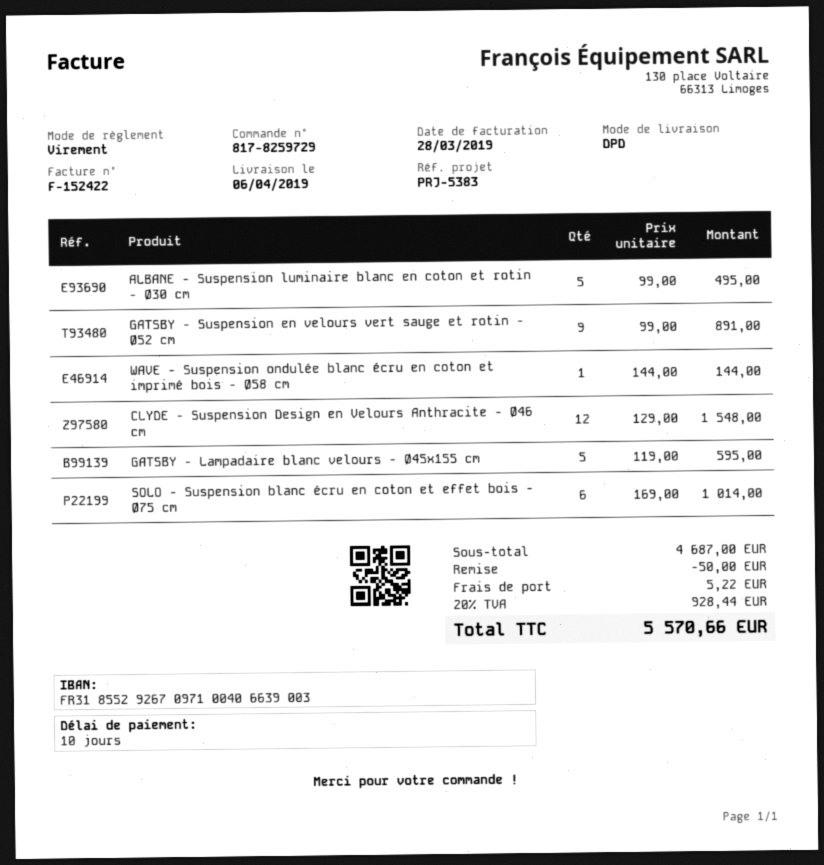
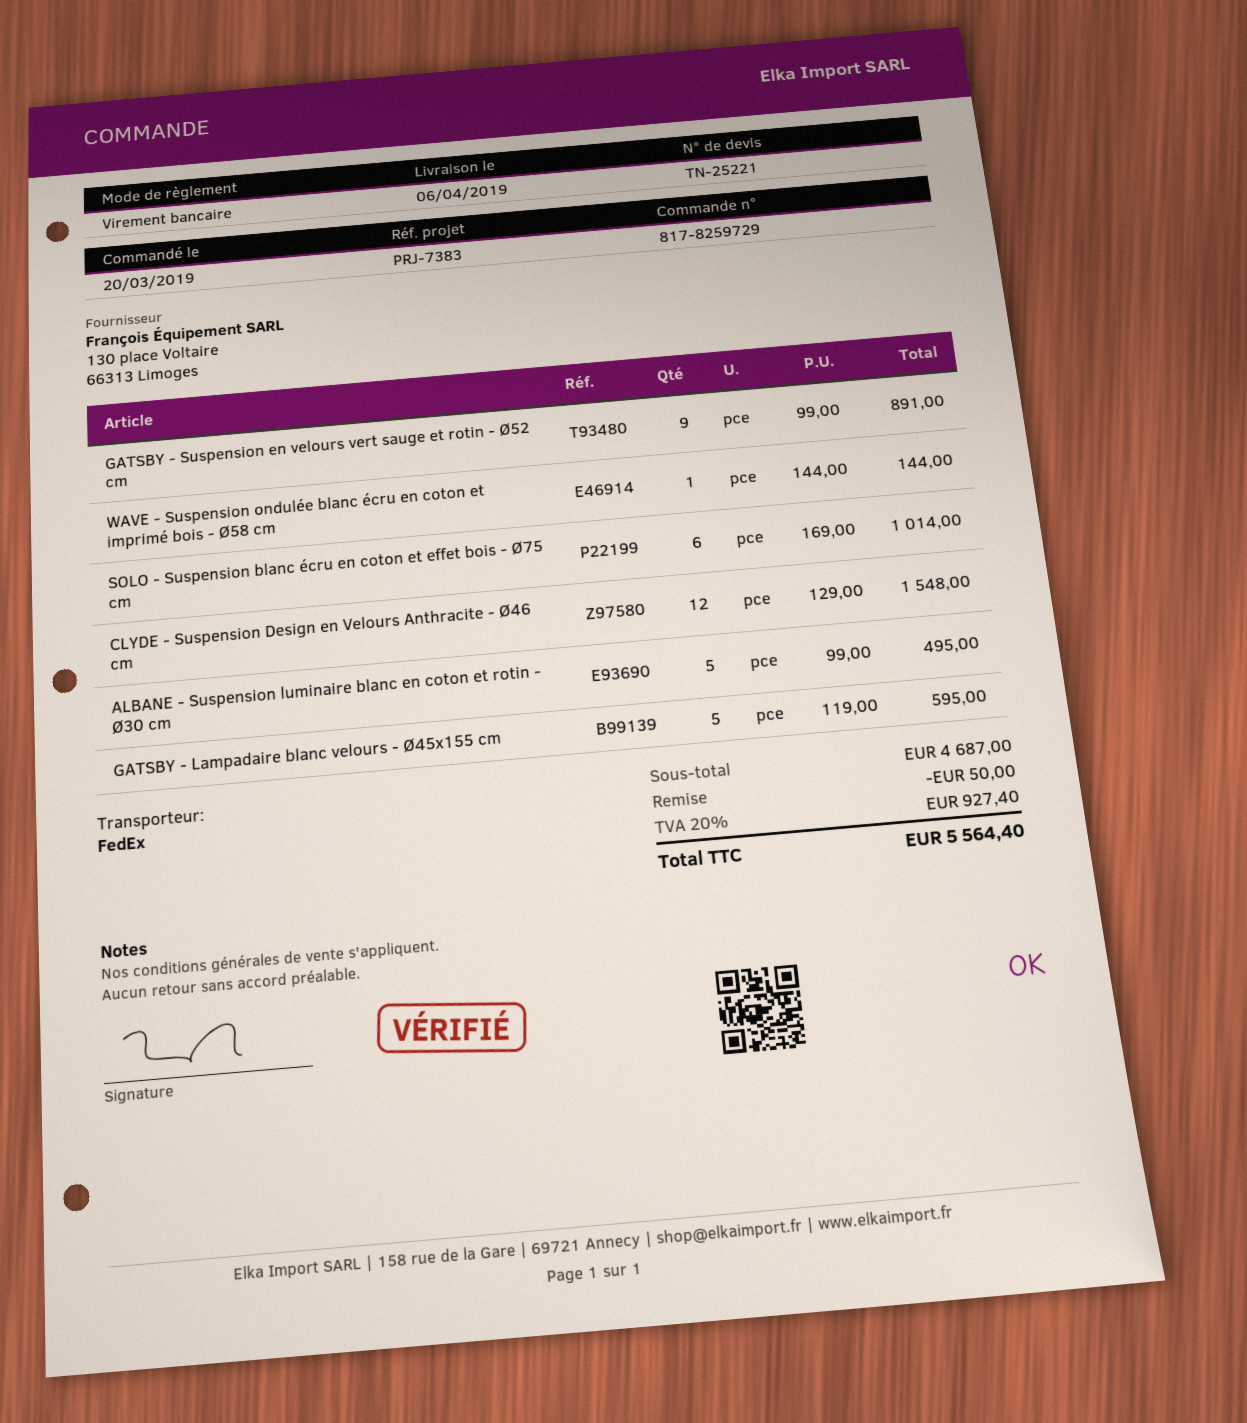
reference: PRJ-5383 -> PRJ-7383
shipping method: DPD -> FedEx
shipping: 5.22 -> none
tax: 20% = 928.44 -> 20% = 927.40
total: 5570.66 -> 5564.40

